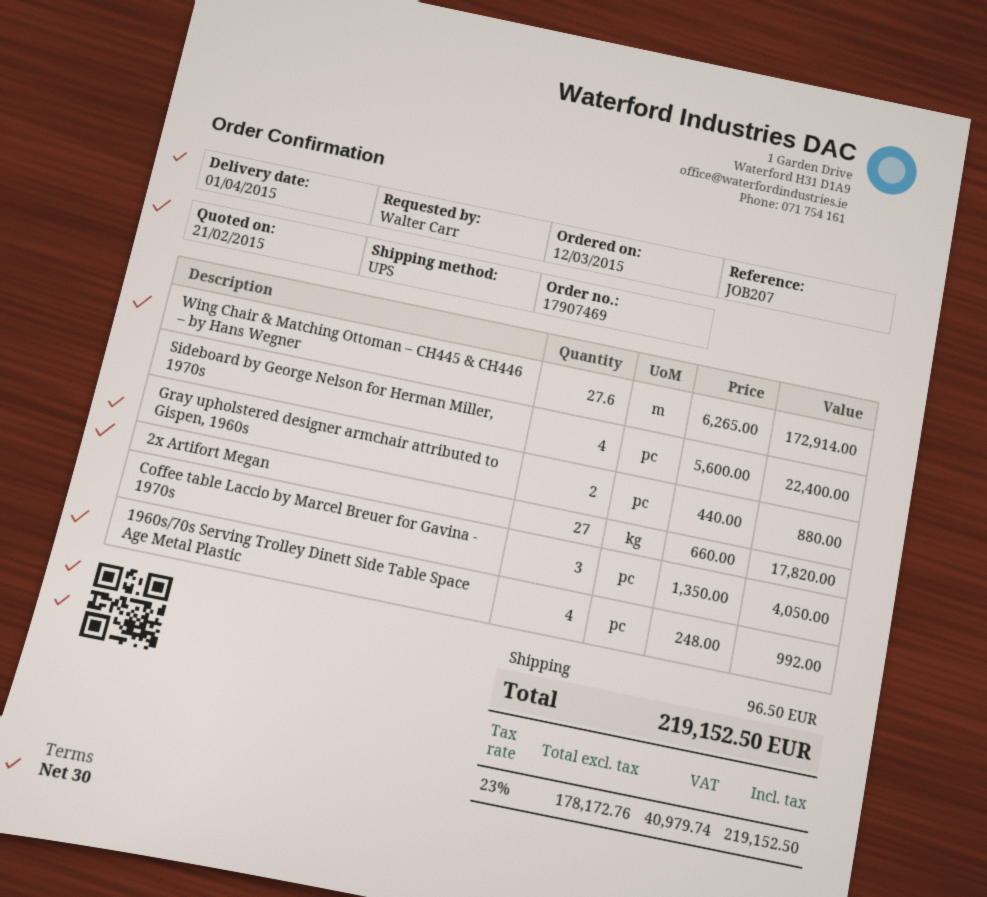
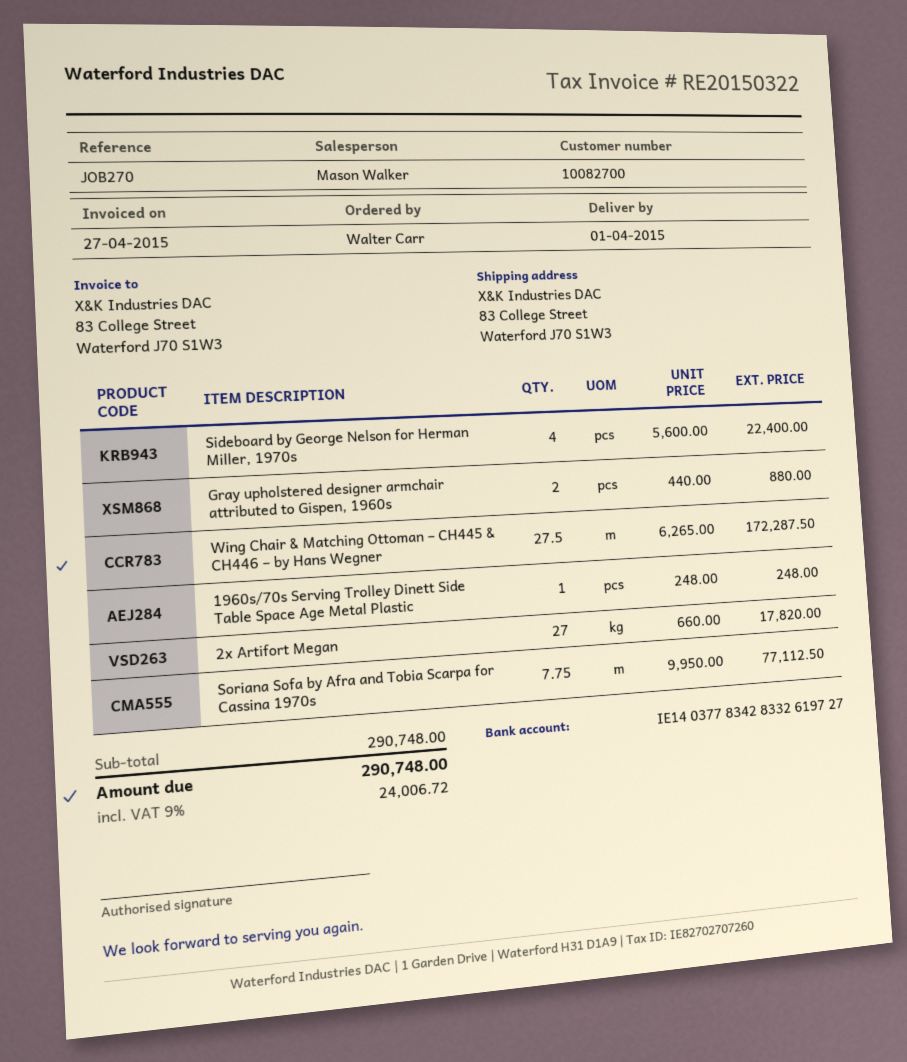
reference: JOB207 -> JOB270
Wing Chair & Matching Ottoman – CH445 & CH446 – by Hans Wegner: 27.6 x 6265.00 = 172914.00 -> 27.5 x 6265.00 = 172287.50
Coffee table Laccio by Marcel Breuer for Gavina - 1970s: 3 x 1350.00 = 4050.00 -> none
1960s/70s Serving Trolley Dinett Side Table Space Age Metal Plastic: 4 x 248.00 = 992.00 -> 1 x 248.00 = 248.00
Soriana Sofa by Afra and Tobia Scarpa for Cassina 1970s: none -> 7.75 x 9950.00 = 77112.50
shipping: 96.50 -> none
tax: 23% = 40979.74 -> 9% = 24006.72
total: 219152.50 -> 290748.00

